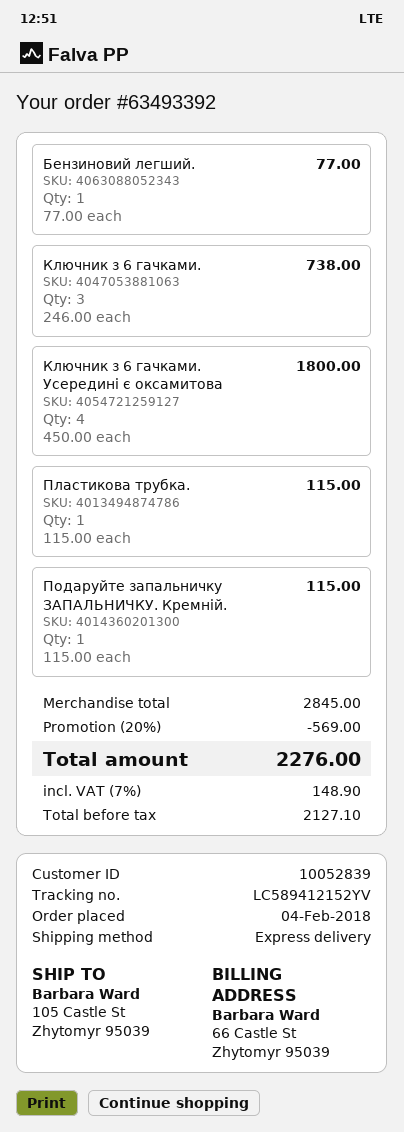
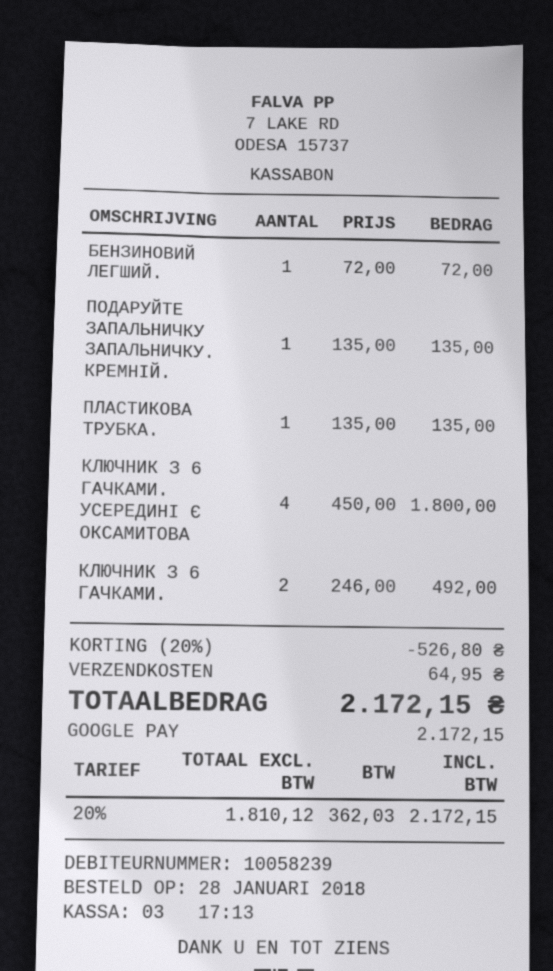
order date: 2018-02-04 -> 2018-01-28
customer number: 10052839 -> 10058239
Бензиновий легший.: 1 x 77.00 = 77.00 -> 1 x 72.00 = 72.00
Ключник з 6 гачками.: 3 x 246.00 = 738.00 -> 2 x 246.00 = 492.00
Пластикова трубка.: 1 x 115.00 = 115.00 -> 1 x 135.00 = 135.00
Подаруйте запальничку ЗАПАЛЬНИЧКУ. Кремній.: 1 x 115.00 = 115.00 -> 1 x 135.00 = 135.00
discount: 20% = 569.00 -> 20% = 526.80
shipping: none -> 64.95
net: 2127.10 -> 1810.12
tax: 7% = 148.90 -> 20% = 362.03
total: 2276.00 -> 2172.15

